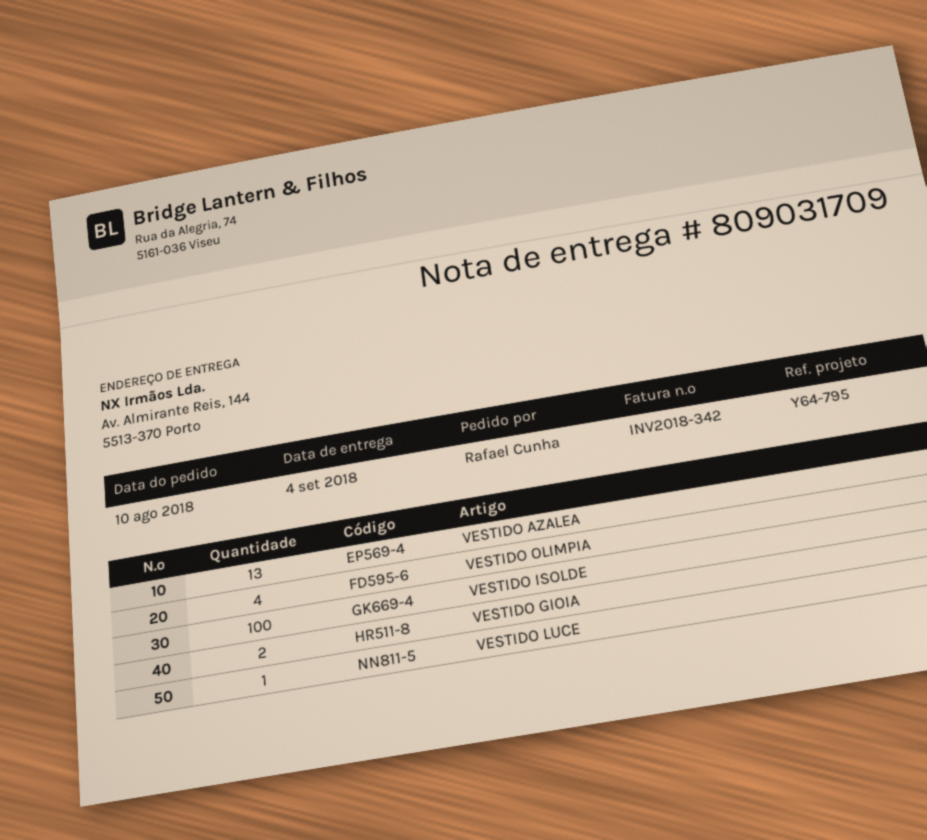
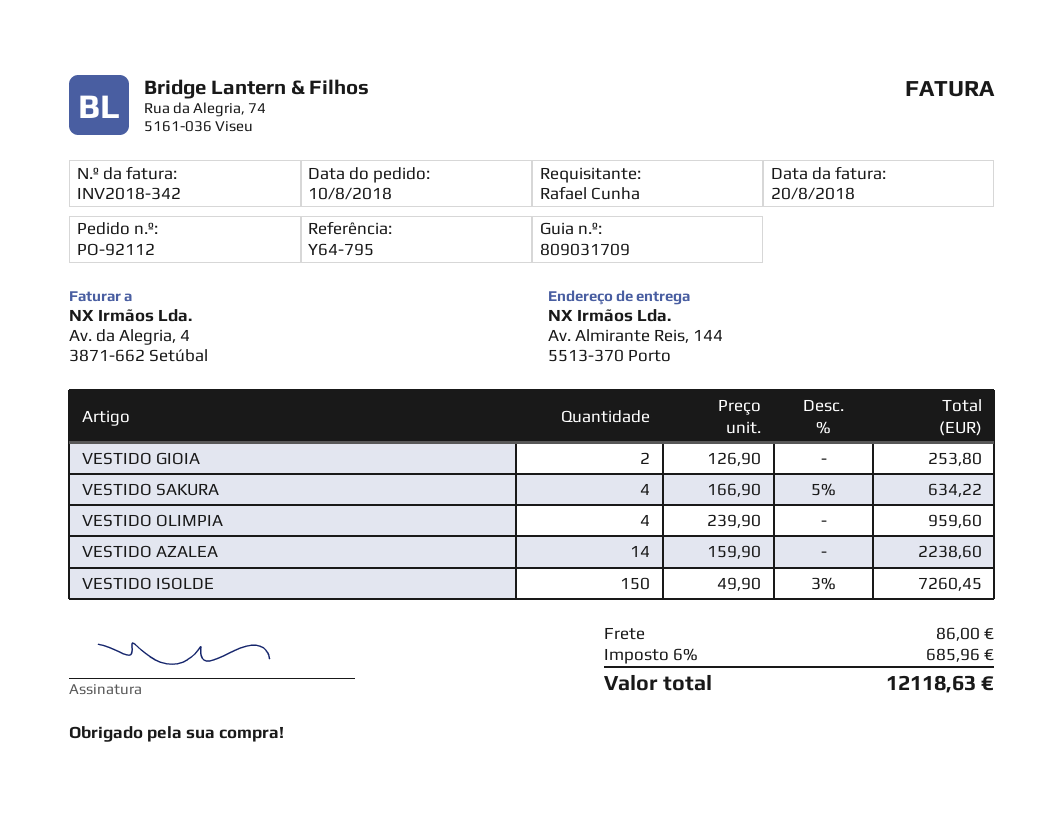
VESTIDO AZALEA: 13 -> 14
VESTIDO ISOLDE: 100 -> 150
VESTIDO LUCE: 1 -> none
VESTIDO SAKURA: none -> 4

